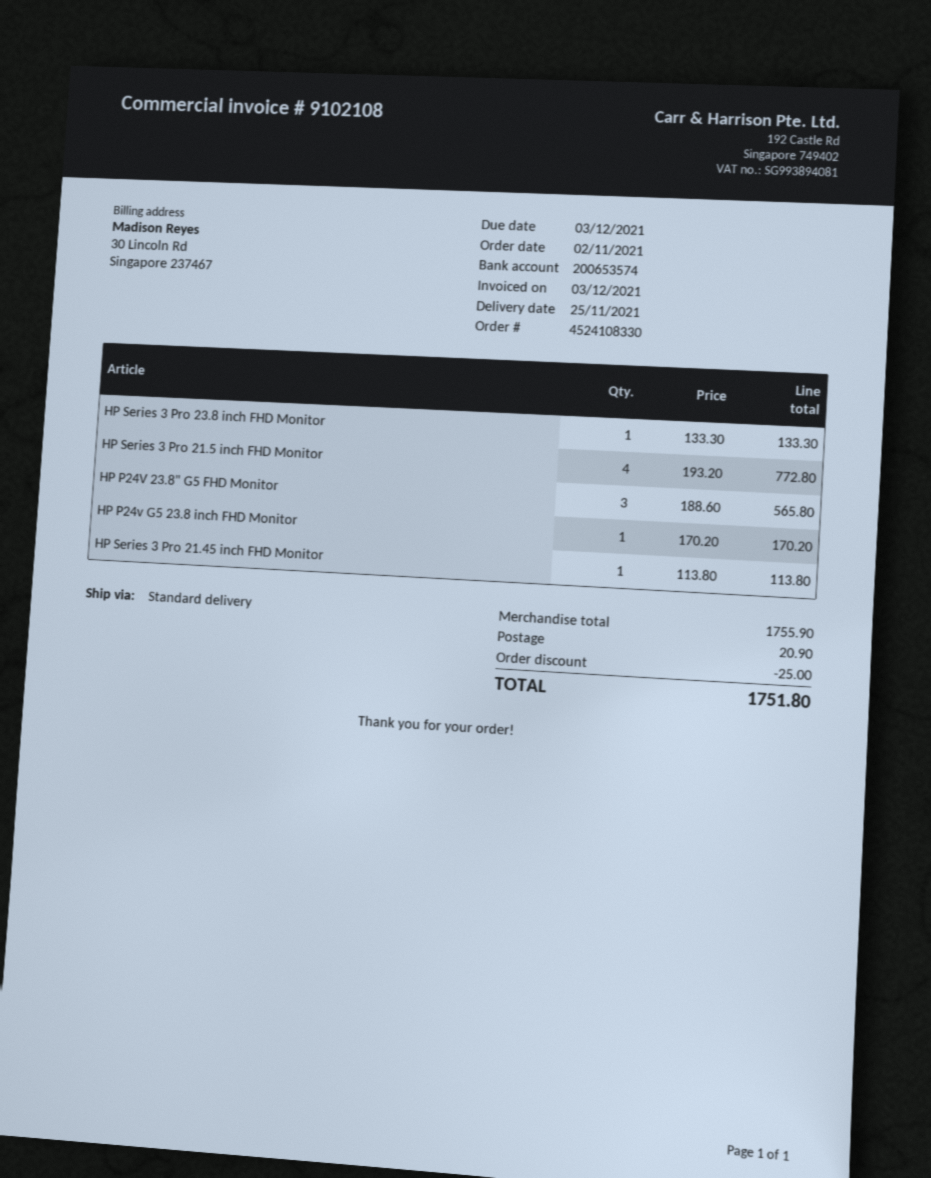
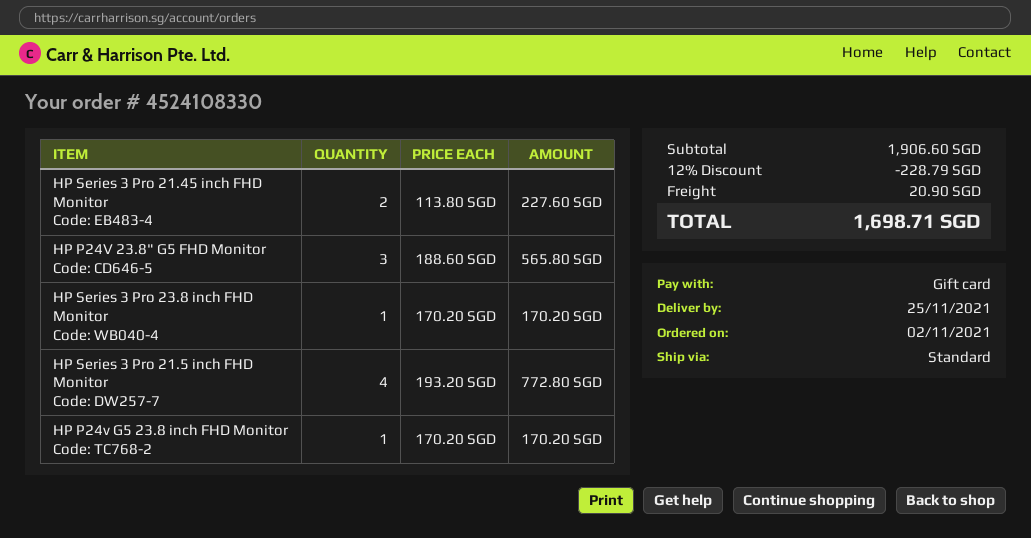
HP Series 3 Pro 23.8 inch FHD Monitor: 1 x 133.30 = 133.30 -> 1 x 170.20 = 170.20
HP Series 3 Pro 21.45 inch FHD Monitor: 1 x 113.80 = 113.80 -> 2 x 113.80 = 227.60
subtotal: 1755.90 -> 1906.60
discount: 25.00 -> 228.79
total: 1751.80 -> 1698.71

